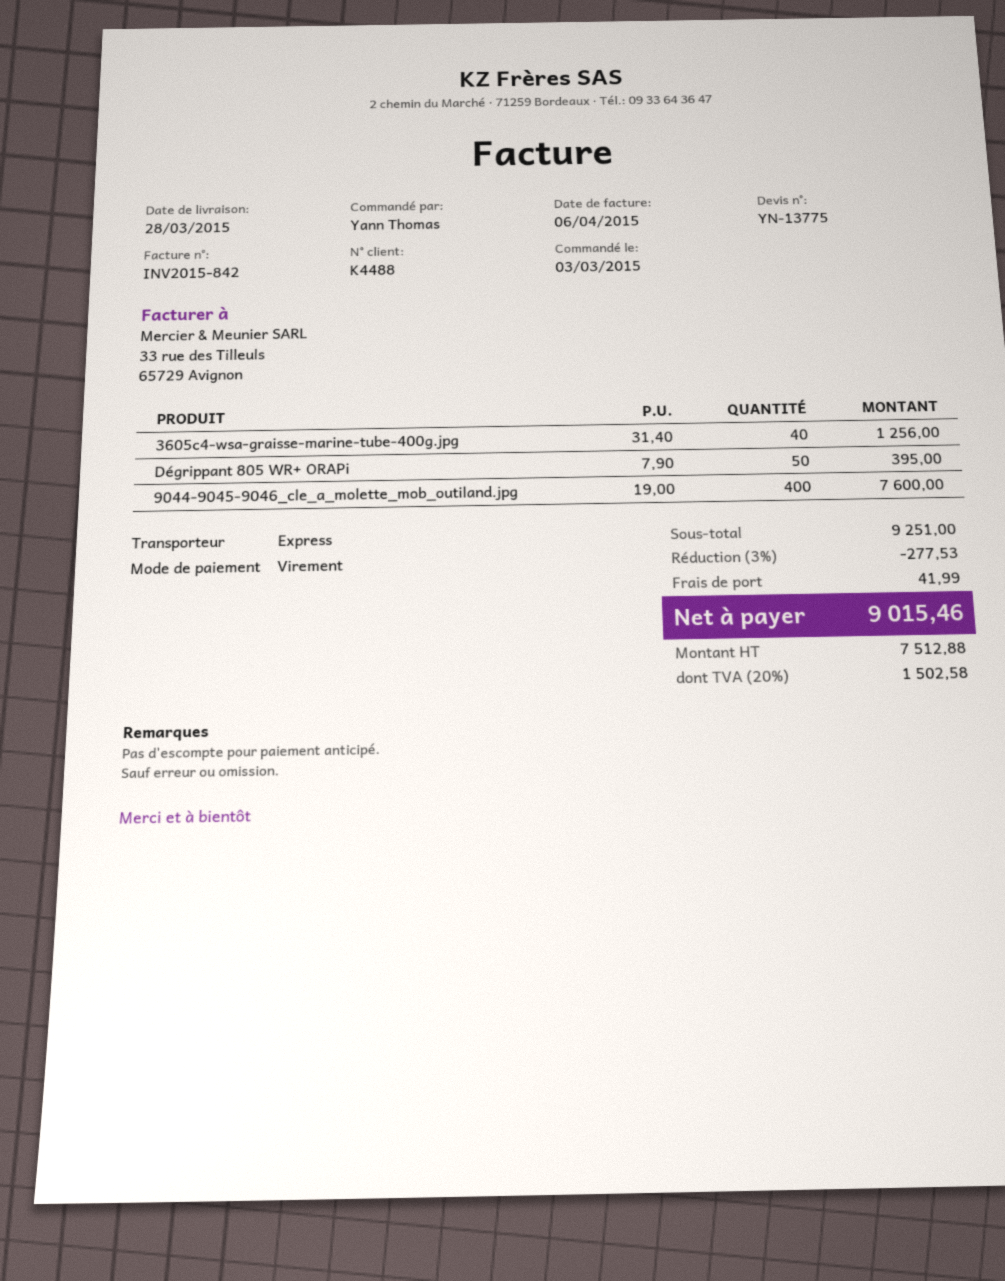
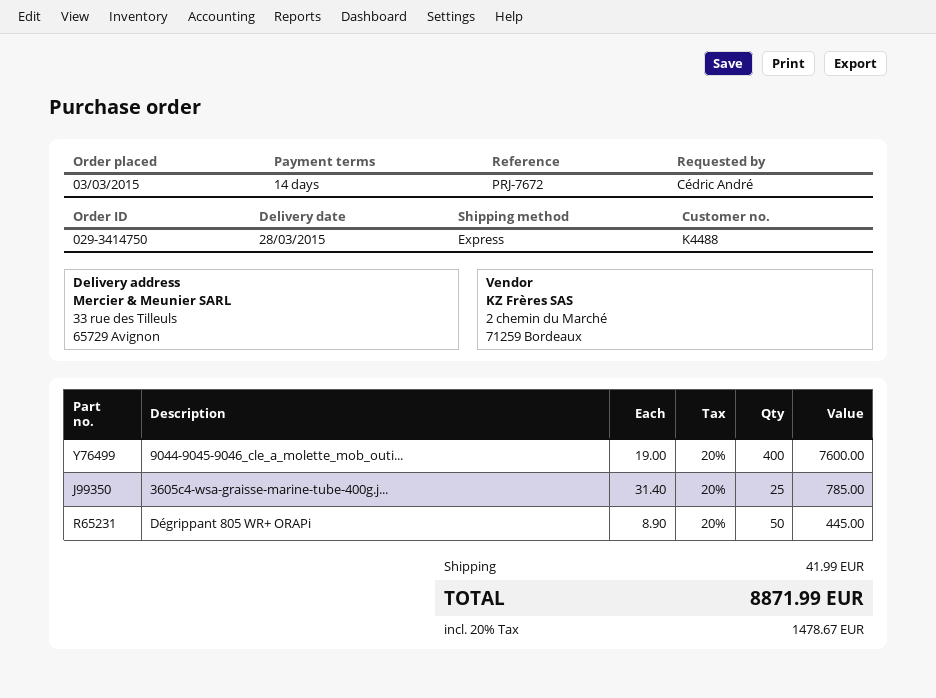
ordered by: Yann Thomas -> Cédric André
3605c4-wsa-graisse-marine-tube-400g.jpg: 40 x 31.40 = 1256.00 -> 25 x 31.40 = 785.00
Dégrippant 805 WR+ ORAPi: 50 x 7.90 = 395.00 -> 50 x 8.90 = 445.00
discount: 3% = 277.53 -> none
tax: 20% = 1502.58 -> 20% = 1478.67
total: 9015.46 -> 8871.99

